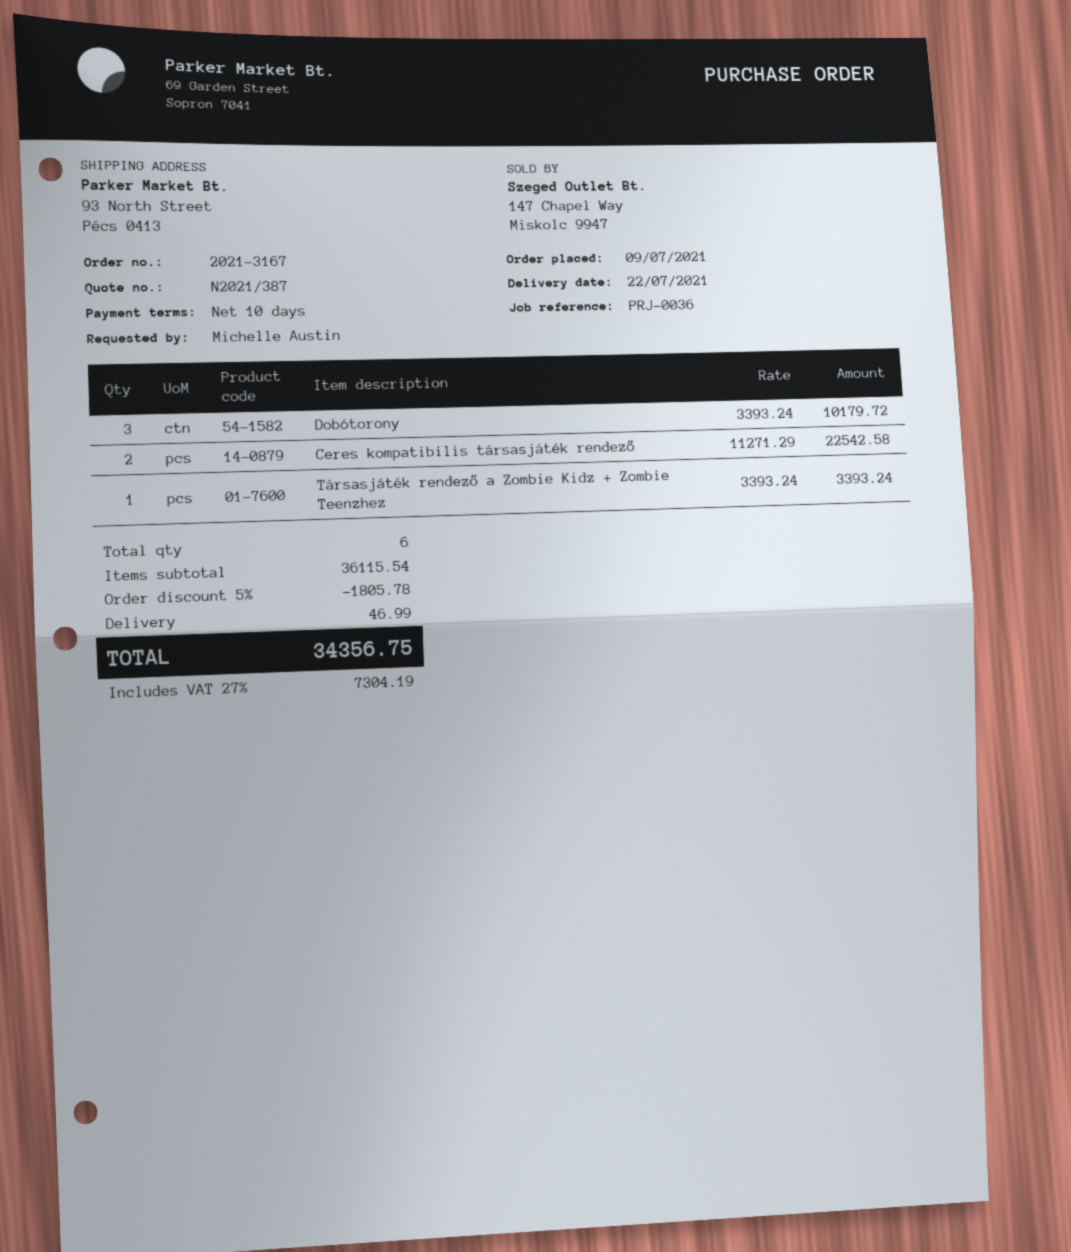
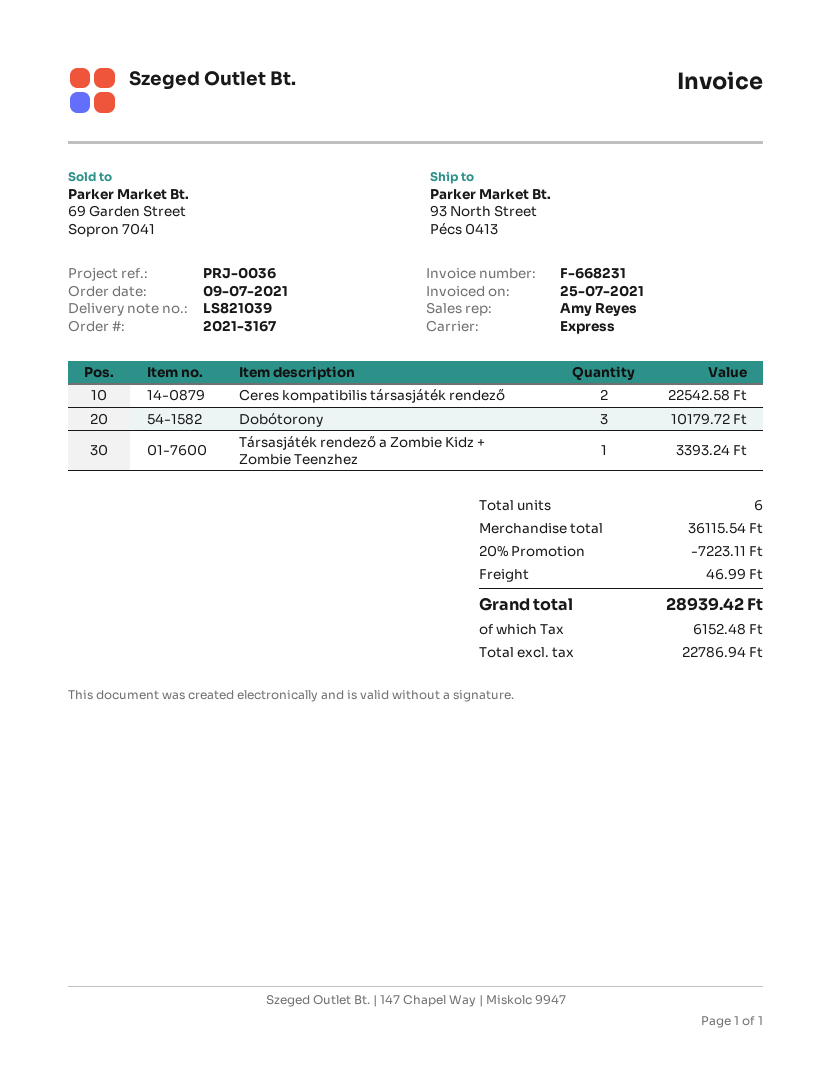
discount: 5% = 1805.78 -> 20% = 7223.11
tax: 7304.19 -> 6152.48
total: 34356.75 -> 28939.42

